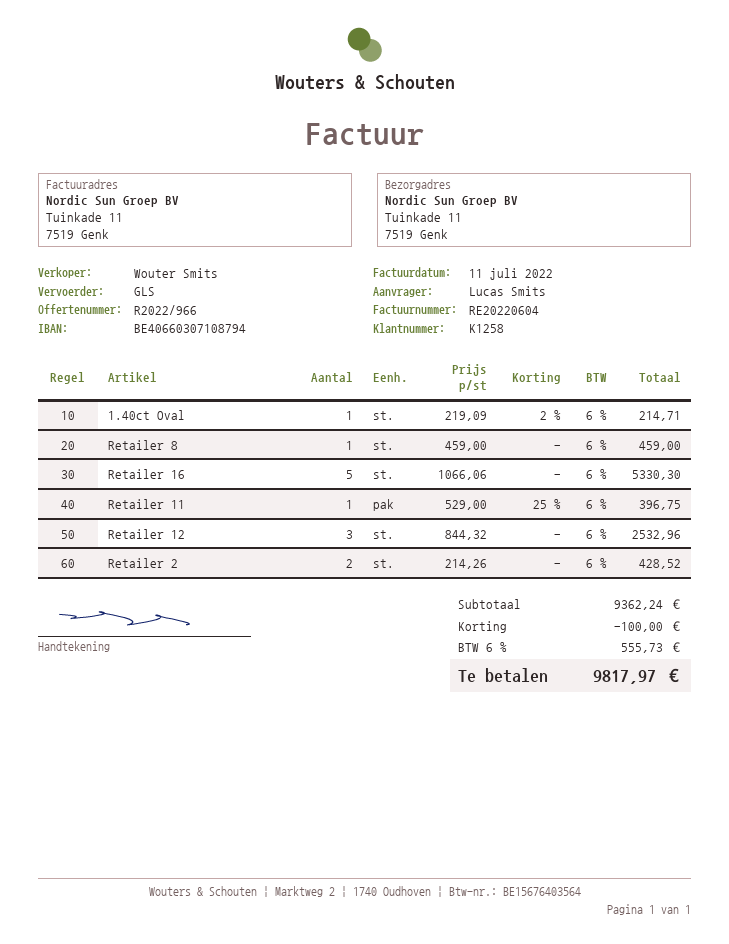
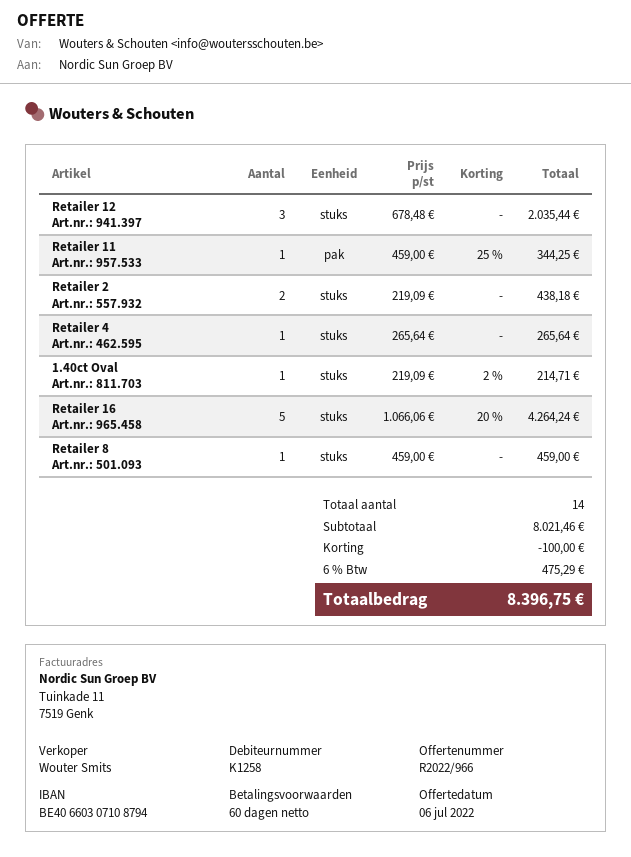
Retailer 16: 5 x 1066.06 = 5330.30 -> 5 x 1066.06 - 20% = 4264.24
Retailer 11: 1 x 529.00 - 25% = 396.75 -> 1 x 459.00 - 25% = 344.25
Retailer 12: 3 x 844.32 = 2532.96 -> 3 x 678.48 = 2035.44
Retailer 2: 2 x 214.26 = 428.52 -> 2 x 219.09 = 438.18
Retailer 4: none -> 1 x 265.64 = 265.64
subtotal: 9362.24 -> 8021.46
tax: 6% = 555.73 -> 6% = 475.29
total: 9817.97 -> 8396.75

